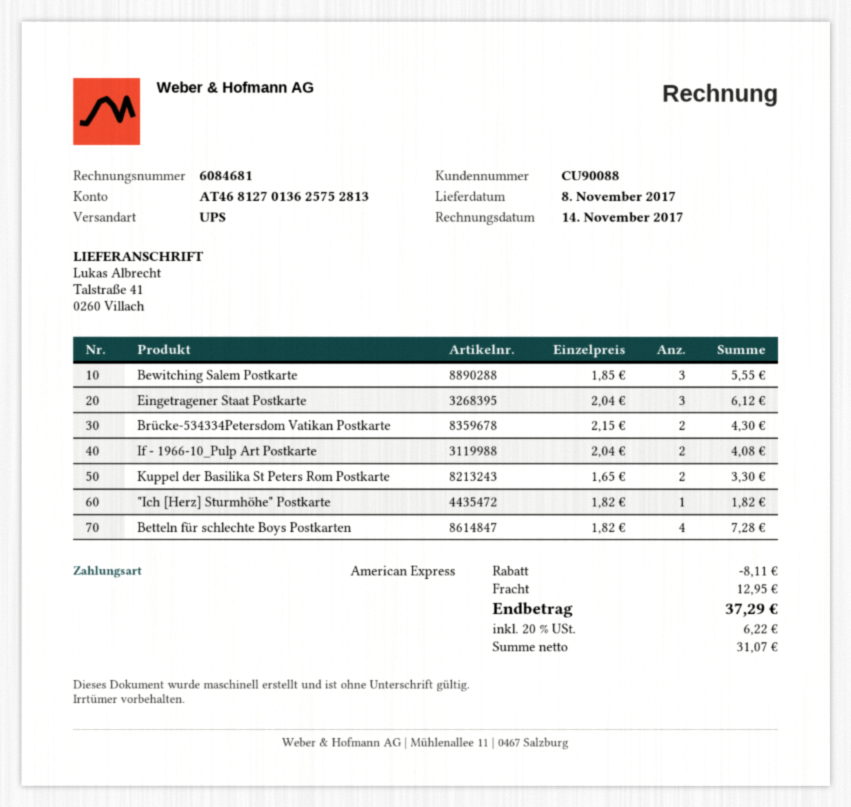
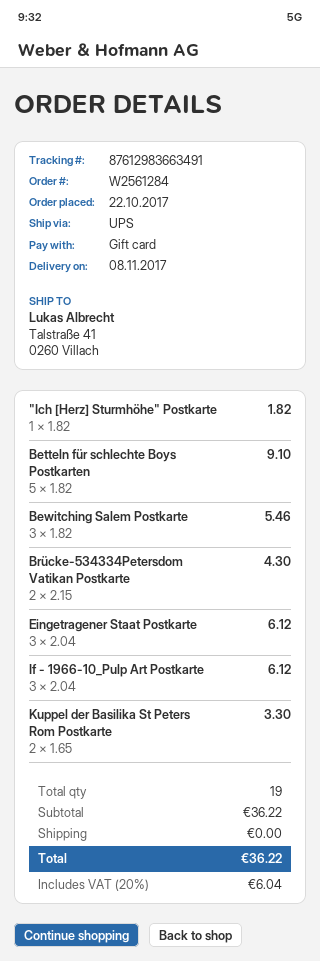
payment method: American Express -> gift card
Bewitching Salem Postkarte: 3 x 1.85 = 5.55 -> 3 x 1.82 = 5.46
If - 1966-10_Pulp Art Postkarte: 2 x 2.04 = 4.08 -> 3 x 2.04 = 6.12
Betteln für schlechte Boys Postkarten: 4 x 1.82 = 7.28 -> 5 x 1.82 = 9.10
discount: 8.11 -> none
shipping: 12.95 -> 0.00
tax: 20% = 6.22 -> 20% = 6.04
total: 37.29 -> 36.22

